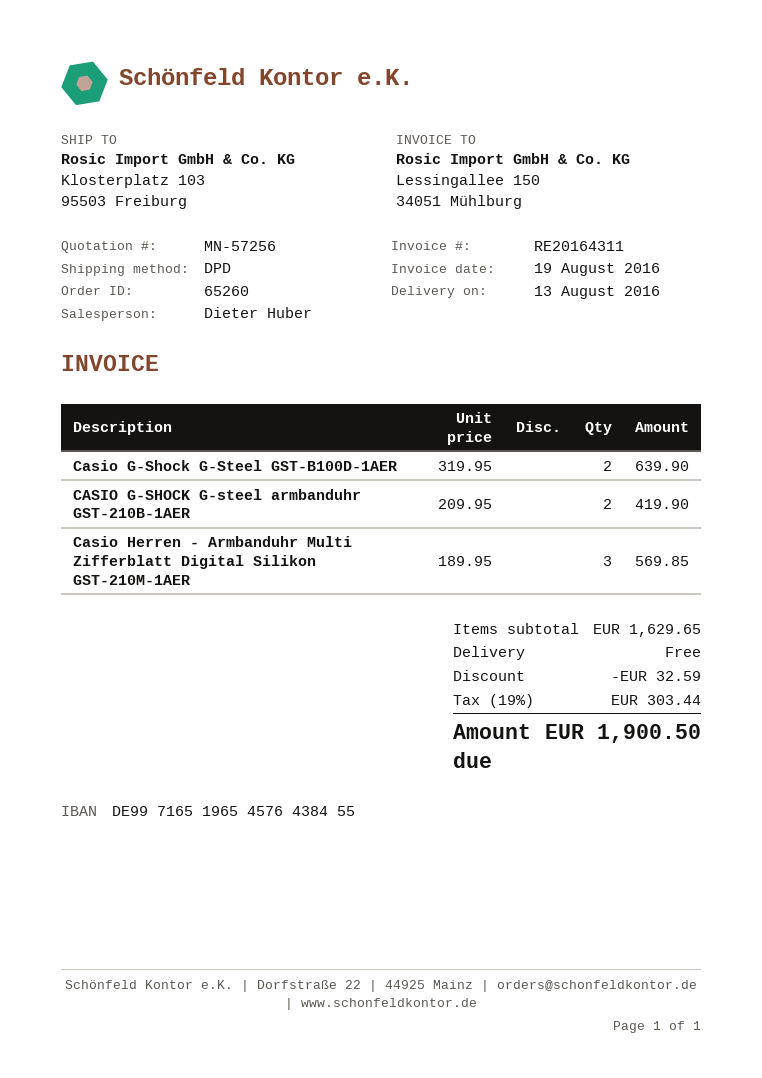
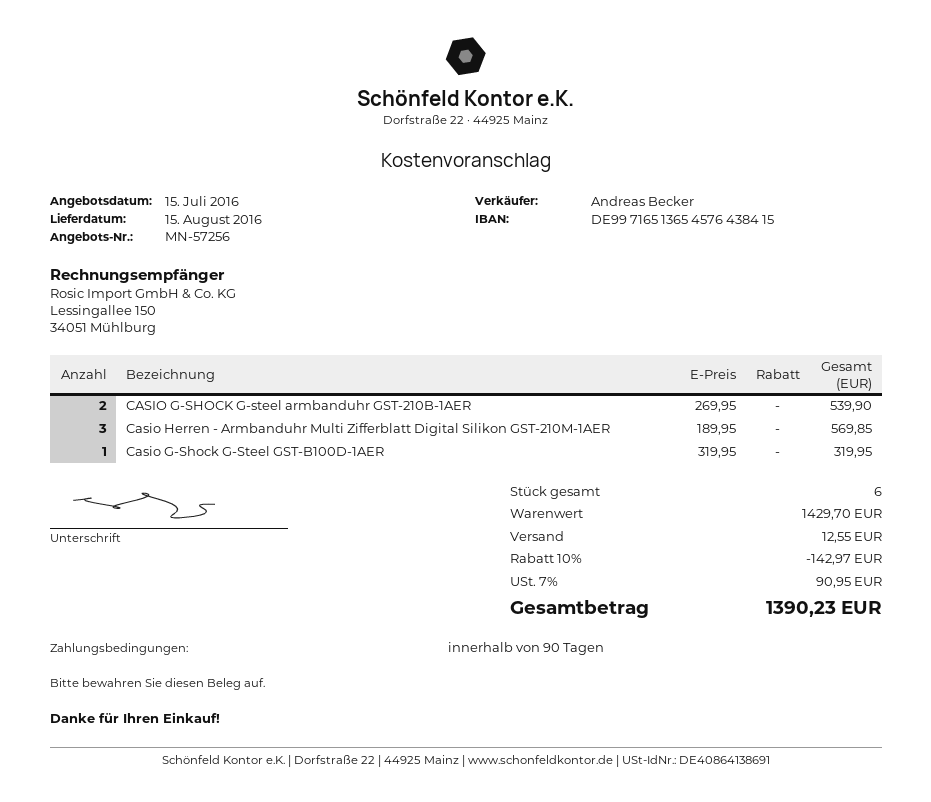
delivery date: 2016-08-13 -> 2016-08-15
sales rep: Dieter Huber -> Andreas Becker
bank account: DE99716519654576438455 -> DE99716513654576438415
Casio G-Shock G-Steel GST-B100D-1AER: 2 x 319.95 = 639.90 -> 1 x 319.95 = 319.95
CASIO G-SHOCK G-steel armbanduhr GST-210B-1AER: 2 x 209.95 = 419.90 -> 2 x 269.95 = 539.90
subtotal: 1629.65 -> 1429.70
discount: 32.59 -> 142.97
shipping: 0.00 -> 12.55
tax: 19% = 303.44 -> 7% = 90.95
total: 1900.50 -> 1390.23

